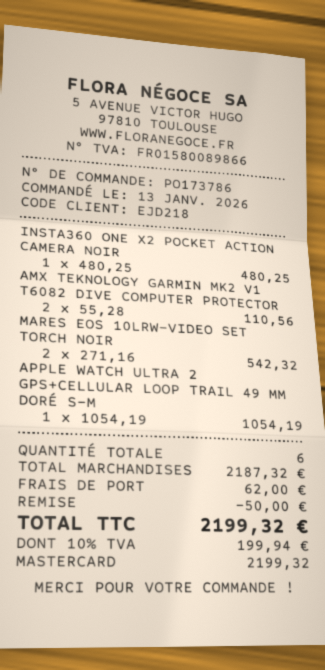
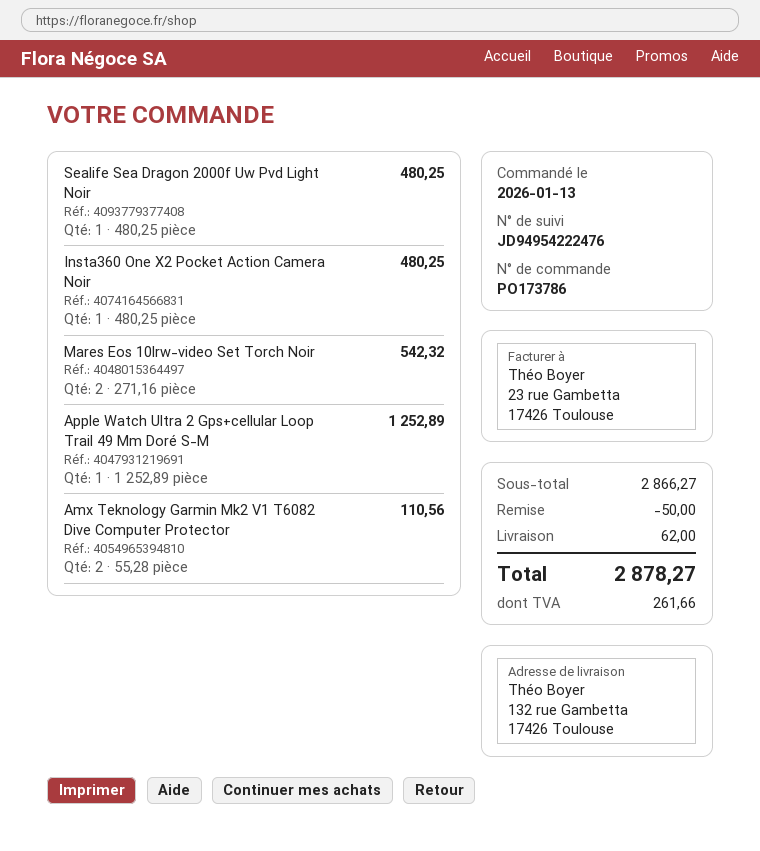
APPLE WATCH ULTRA 2 GPS+CELLULAR LOOP TRAIL 49 MM DORÉ S-M: 1 x 1054.19 = 1054.19 -> 1 x 1252.89 = 1252.89
Sealife Sea Dragon 2000f Uw Pvd Light Noir: none -> 1 x 480.25 = 480.25
subtotal: 2187.32 -> 2866.27
tax: 199.94 -> 261.66
total: 2199.32 -> 2878.27

